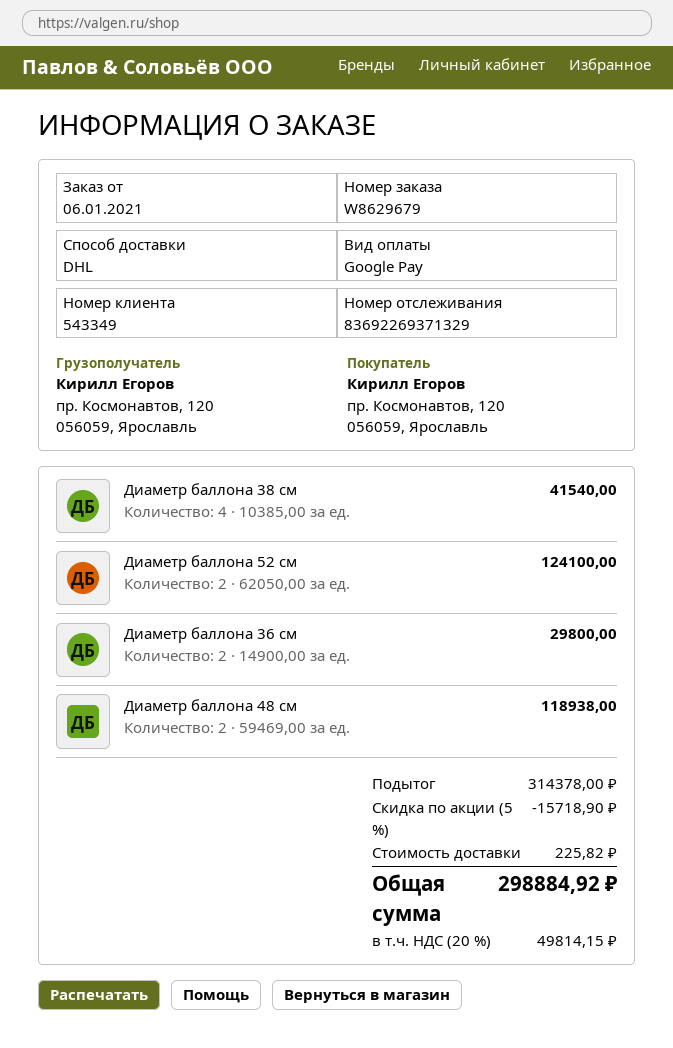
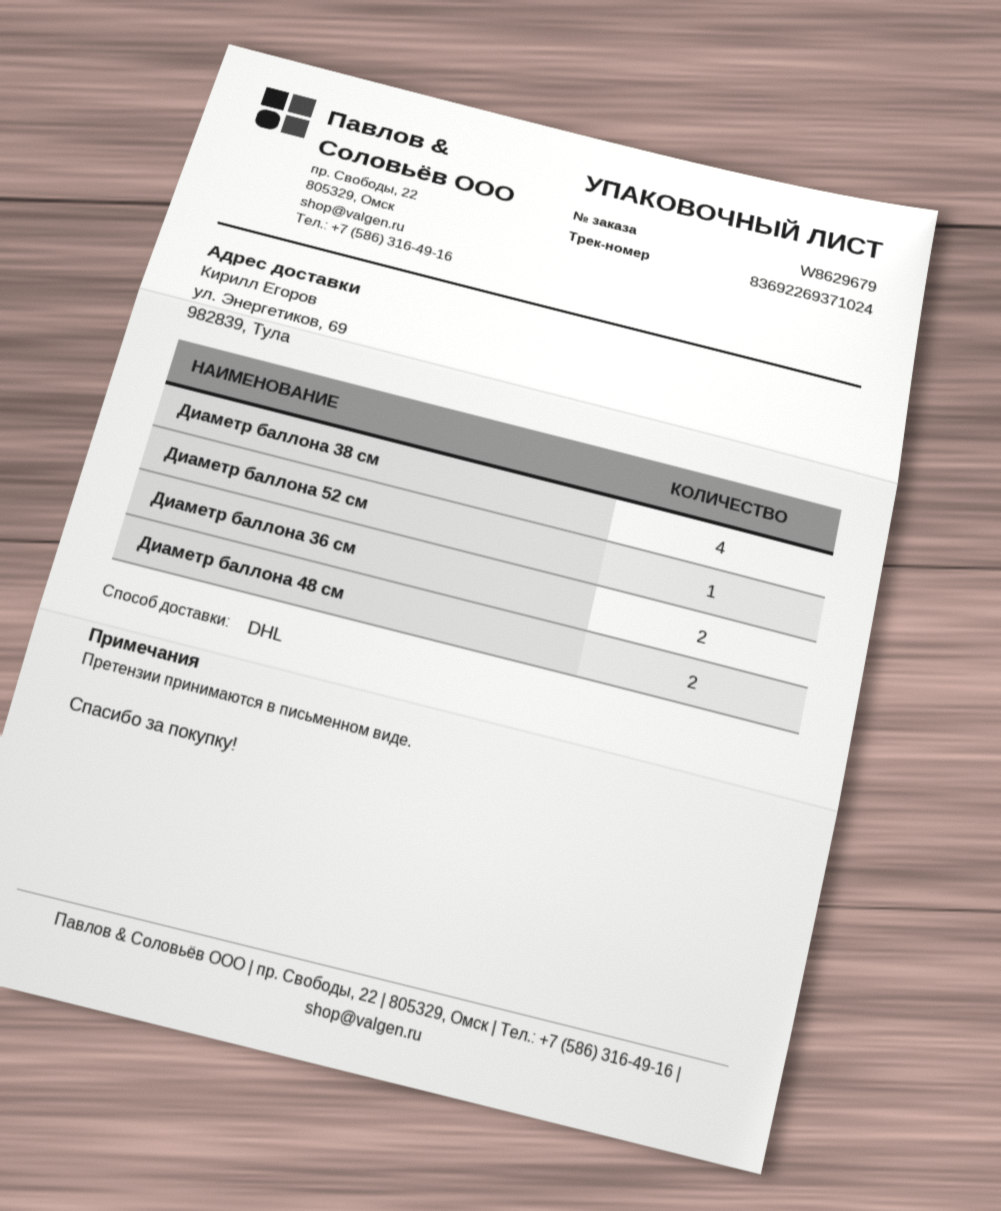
tracking number: 83692269371329 -> 83692269371024
ship to: пр. Космонавтов, 120, 056059, Ярославль -> ул. Энергетиков, 69, 982839, Тула
Диаметр баллона 52 см: 2 -> 1

